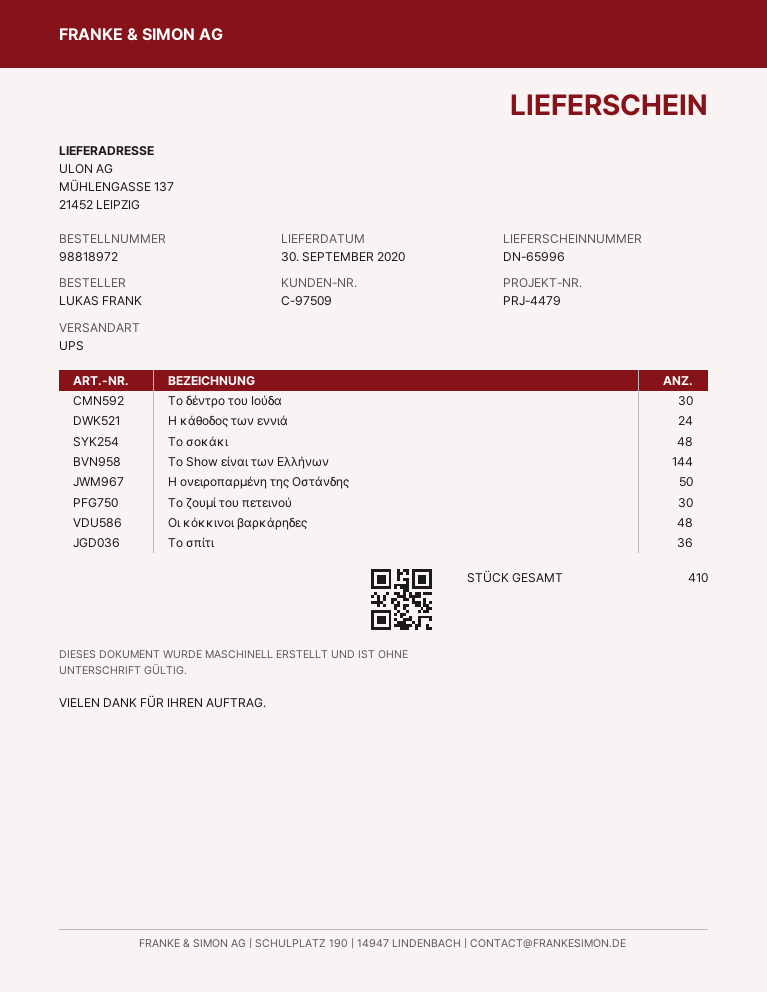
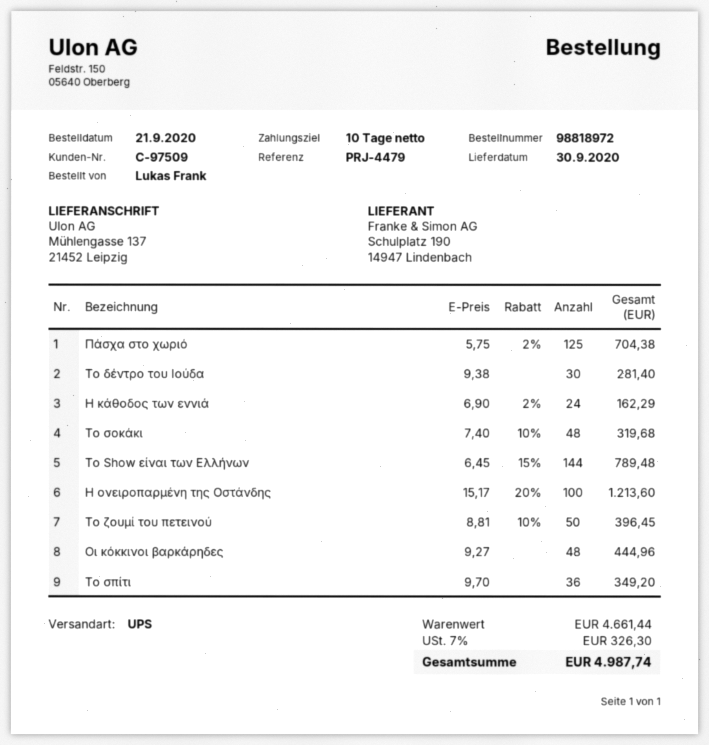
Η ονειροπαρμένη της Οστάνδης: 50 -> 100
Το ζουμί του πετεινού: 30 -> 50
Πάσχα στο χωριό: none -> 125

